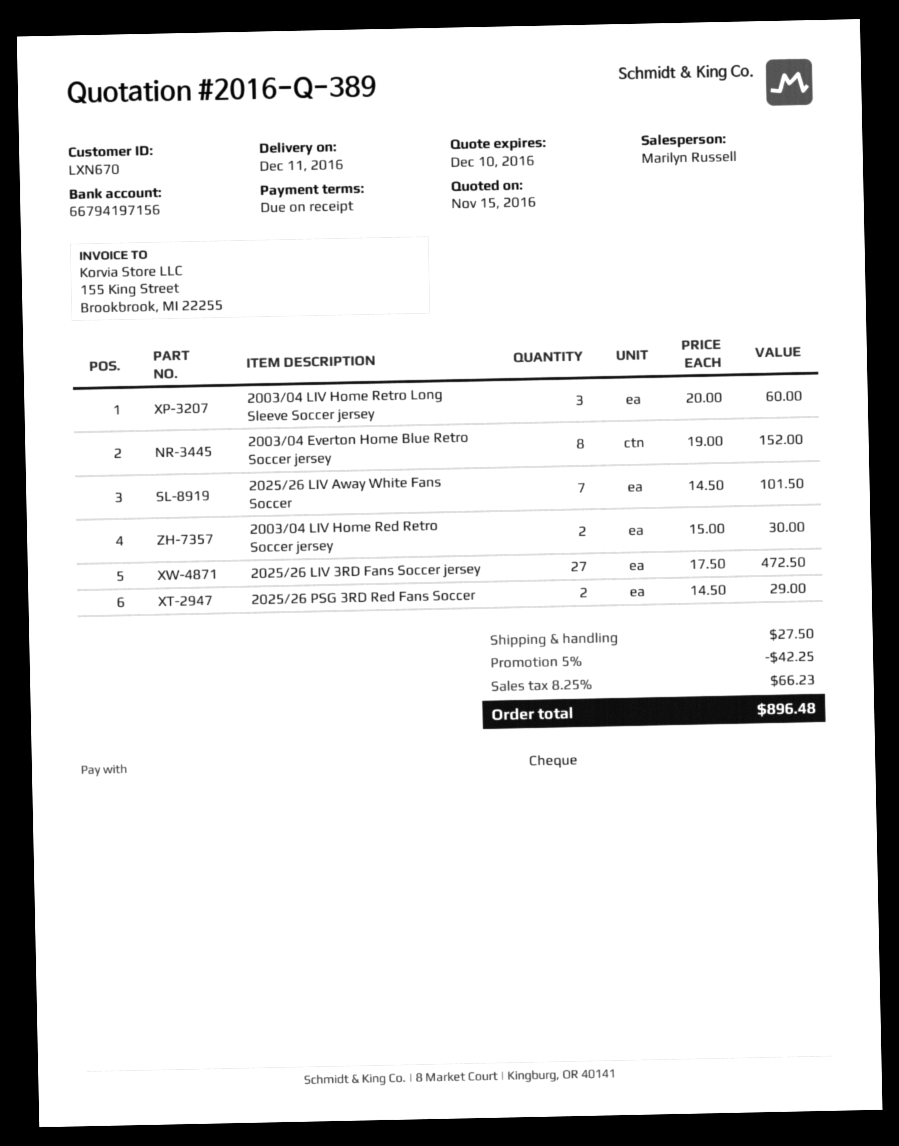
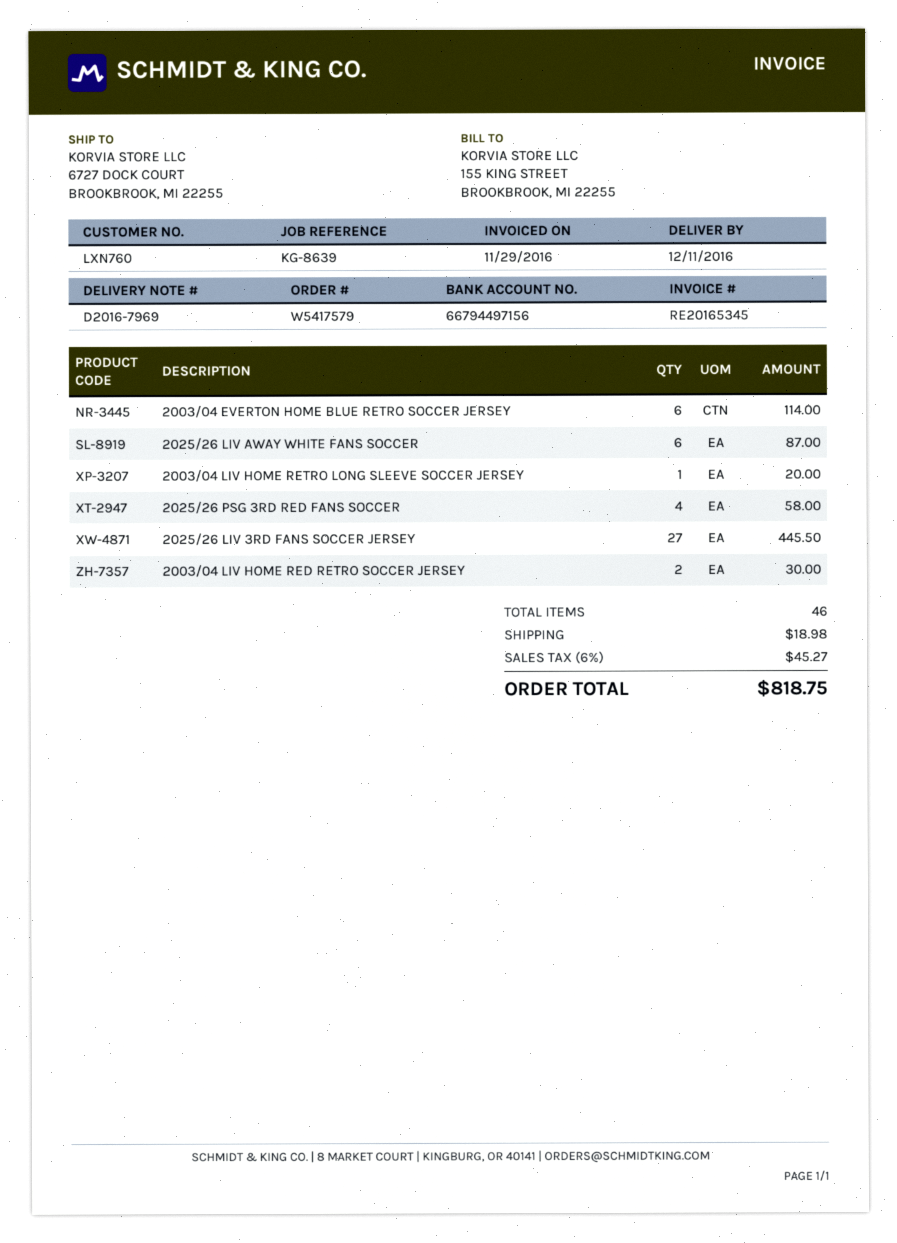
customer number: LXN670 -> LXN760
bank account: 66794197156 -> 66794497156
2003/04 LIV Home Retro Long Sleeve Soccer jersey: 3 for 60.00 -> 1 for 20.00
2003/04 Everton Home Blue Retro Soccer jersey: 8 for 152.00 -> 6 for 114.00
2025/26 LIV Away White Fans Soccer: 7 for 101.50 -> 6 for 87.00
2025/26 LIV 3RD Fans Soccer jersey: 27 for 472.50 -> 27 for 445.50
2025/26 PSG 3RD Red Fans Soccer: 2 for 29.00 -> 4 for 58.00
discount: 5% = 42.25 -> none
shipping: 27.50 -> 18.98
tax: 8.25% = 66.23 -> 6% = 45.27
total: 896.48 -> 818.75

